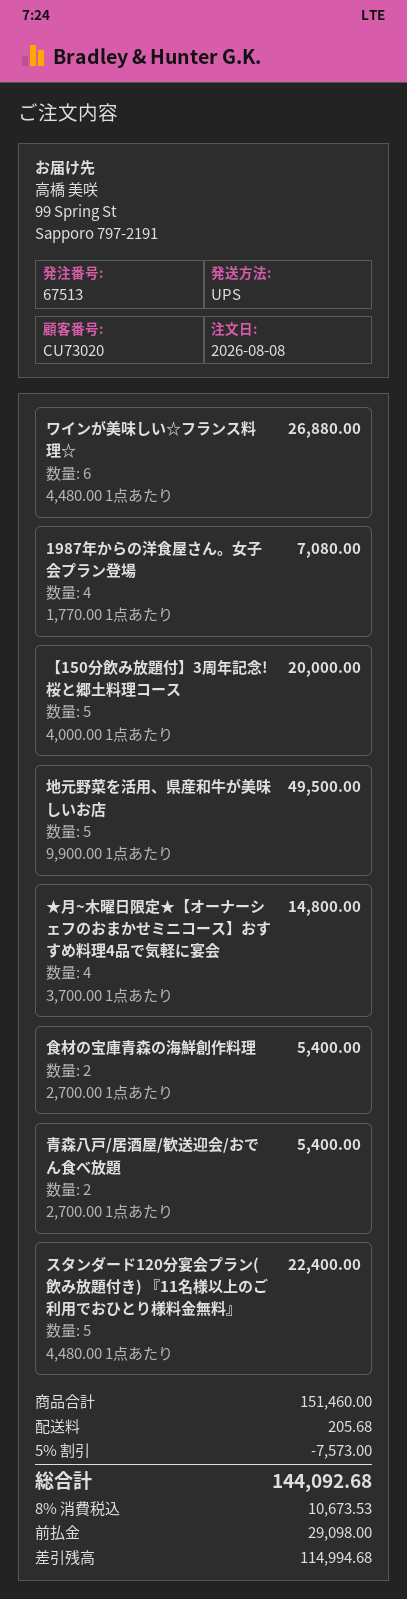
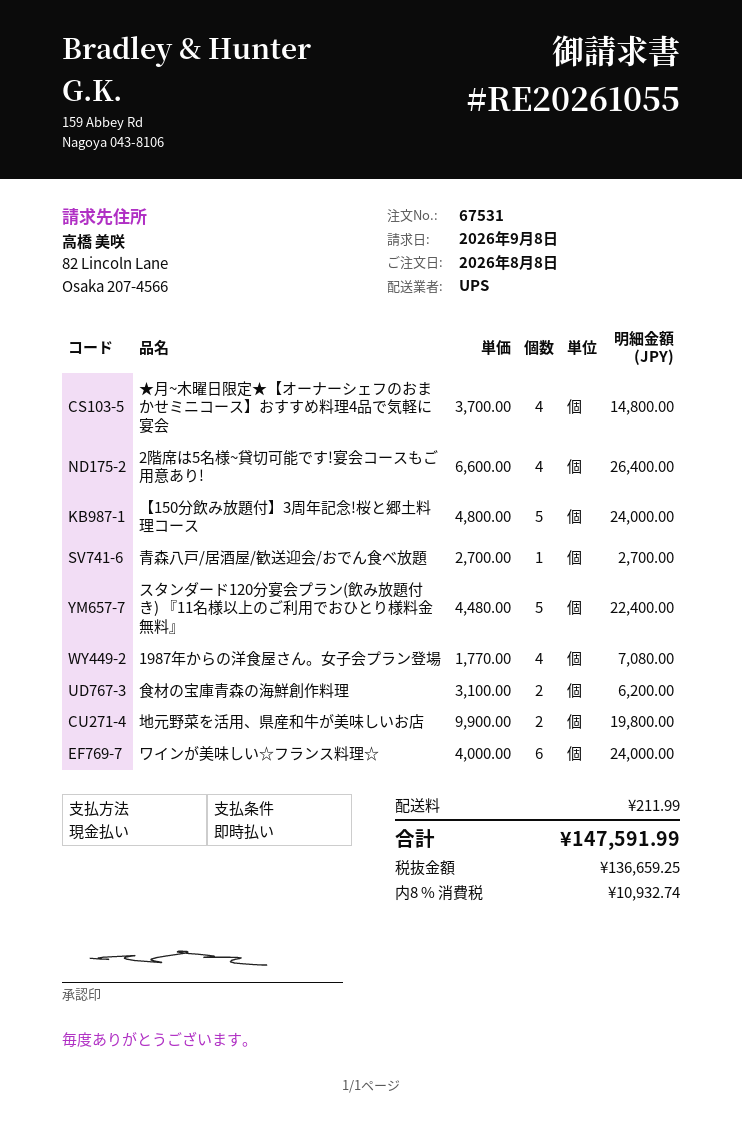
order number: 67513 -> 67531
ワインが美味しい☆フランス料理☆: 6 x 4480.00 = 26880.00 -> 6 x 4000.00 = 24000.00
【150分飲み放題付】3周年記念!桜と郷土料理コース: 5 x 4000.00 = 20000.00 -> 5 x 4800.00 = 24000.00
地元野菜を活用、県産和牛が美味しいお店: 5 x 9900.00 = 49500.00 -> 2 x 9900.00 = 19800.00
食材の宝庫青森の海鮮創作料理: 2 x 2700.00 = 5400.00 -> 2 x 3100.00 = 6200.00
青森八戸/居酒屋/歓送迎会/おでん食べ放題: 2 x 2700.00 = 5400.00 -> 1 x 2700.00 = 2700.00
2階席は5名様~貸切可能です!宴会コースもご用意あり!: none -> 4 x 6600.00 = 26400.00
discount: 5% = 7573.00 -> none
shipping: 205.68 -> 211.99
tax: 8% = 10673.53 -> 8% = 10932.74
total: 144092.68 -> 147591.99

